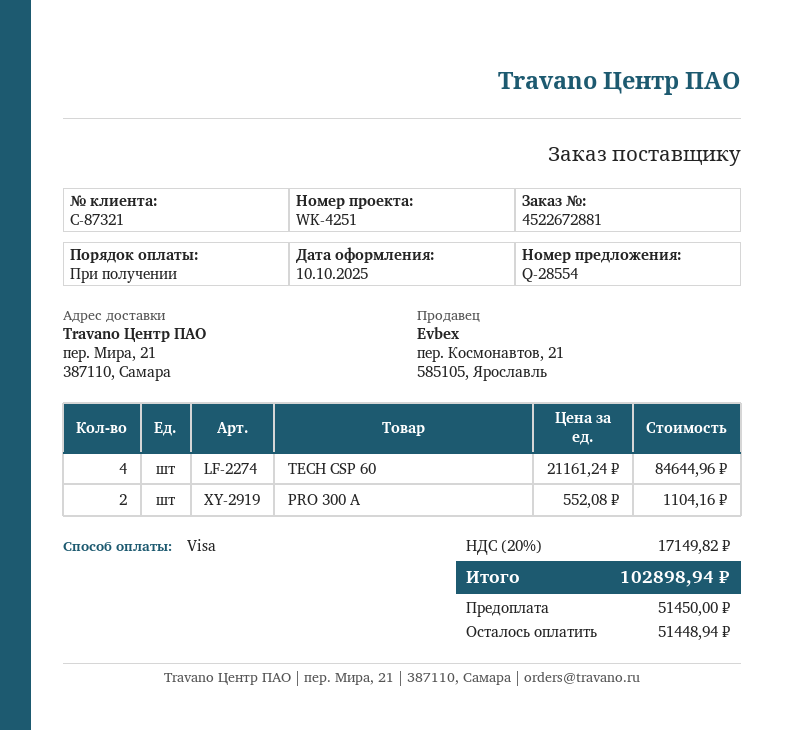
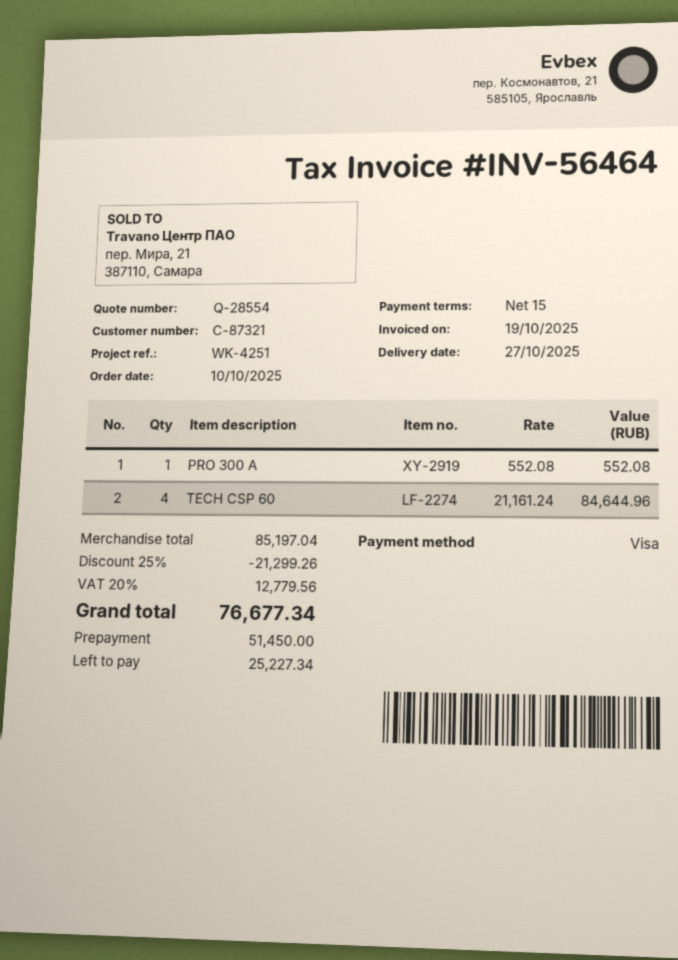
payment terms: on receipt -> 15 days
PRO 300 А: 2 x 552.08 = 1104.16 -> 1 x 552.08 = 552.08
discount: none -> 25% = 21299.26
tax: 20% = 17149.82 -> 20% = 12779.56
total: 102898.94 -> 76677.34
balance: 51448.94 -> 25227.34

